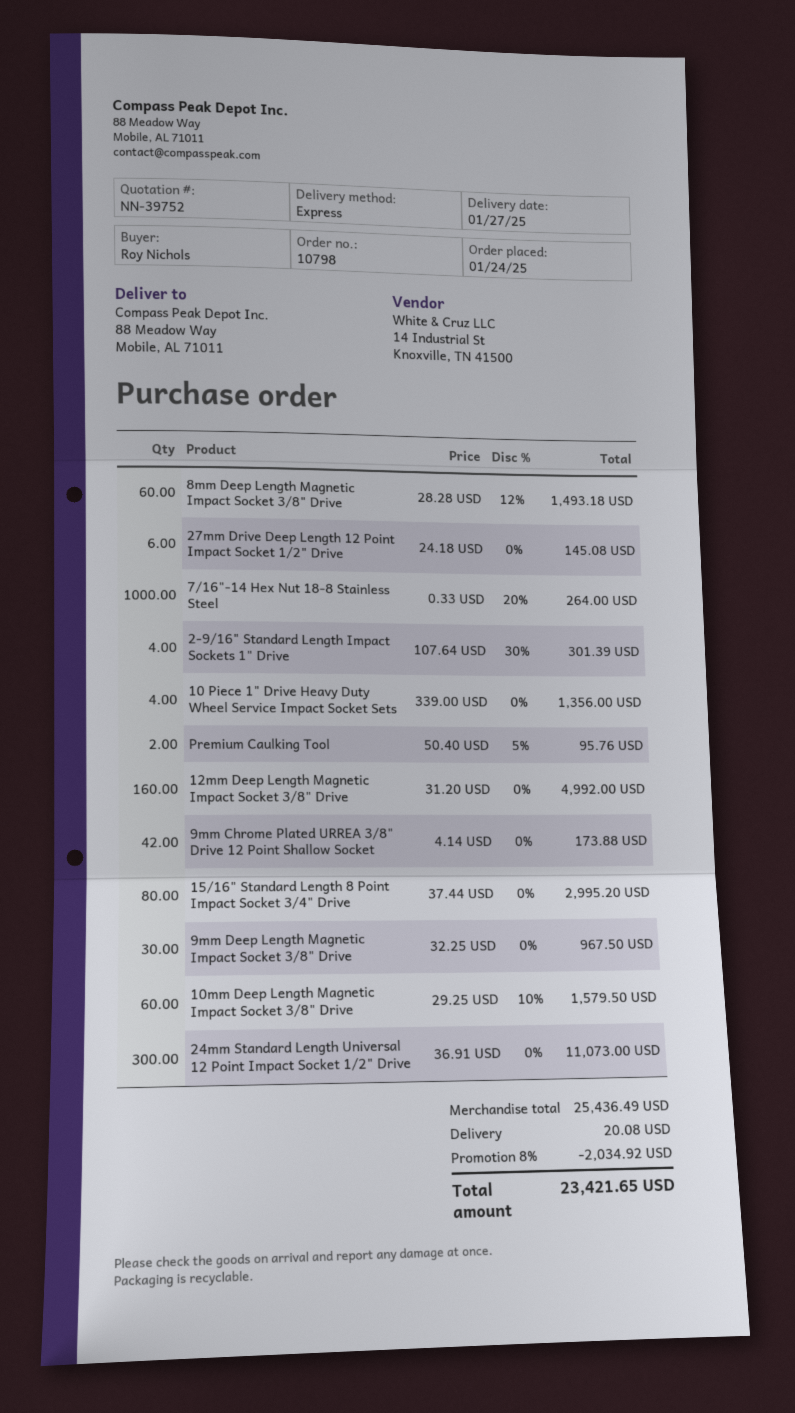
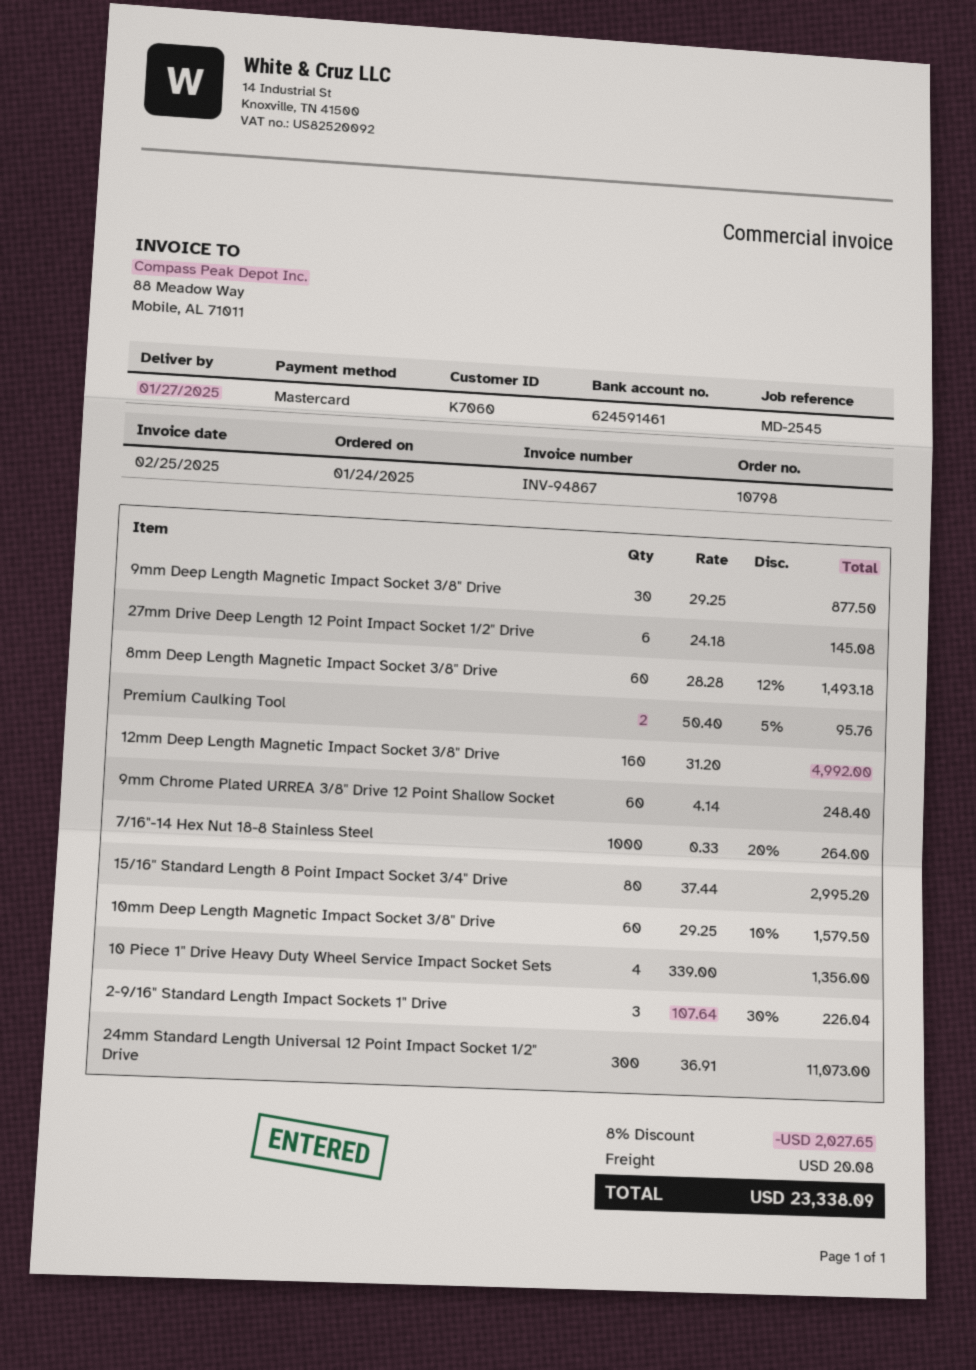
2-9/16" Standard Length Impact Sockets 1" Drive: 4 x 107.64 - 30% = 301.39 -> 3 x 107.64 - 30% = 226.04
9mm Chrome Plated URREA 3/8" Drive 12 Point Shallow Socket: 42 x 4.14 = 173.88 -> 60 x 4.14 = 248.40
9mm Deep Length Magnetic Impact Socket 3/8" Drive: 30 x 32.25 = 967.50 -> 30 x 29.25 = 877.50
discount: 8% = 2034.92 -> 8% = 2027.65
total: 23421.65 -> 23338.09

